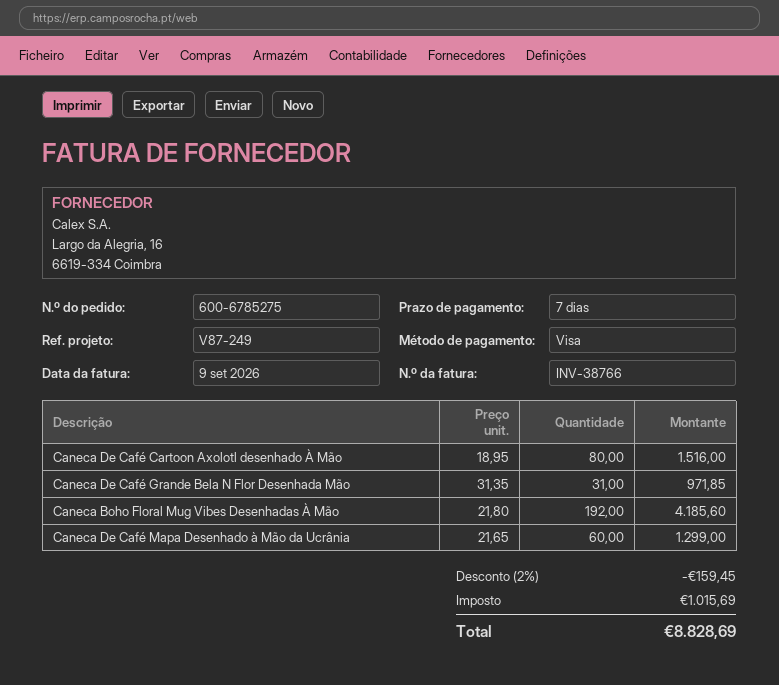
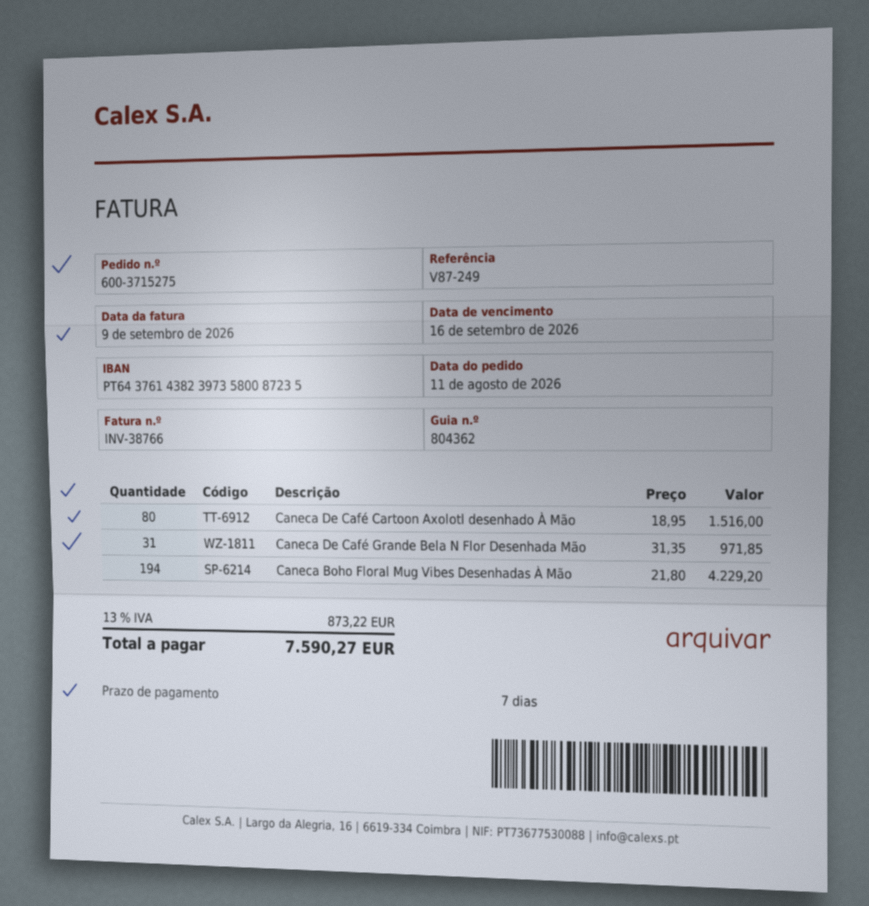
order number: 600-6785275 -> 600-3715275
Caneca Boho Floral Mug Vibes Desenhadas À Mão: 192 x 21.80 = 4185.60 -> 194 x 21.80 = 4229.20
Caneca De Café Mapa Desenhado à Mão da Ucrânia: 60 x 21.65 = 1299.00 -> none
discount: 2% = 159.45 -> none
tax: 1015.69 -> 873.22
total: 8828.69 -> 7590.27

